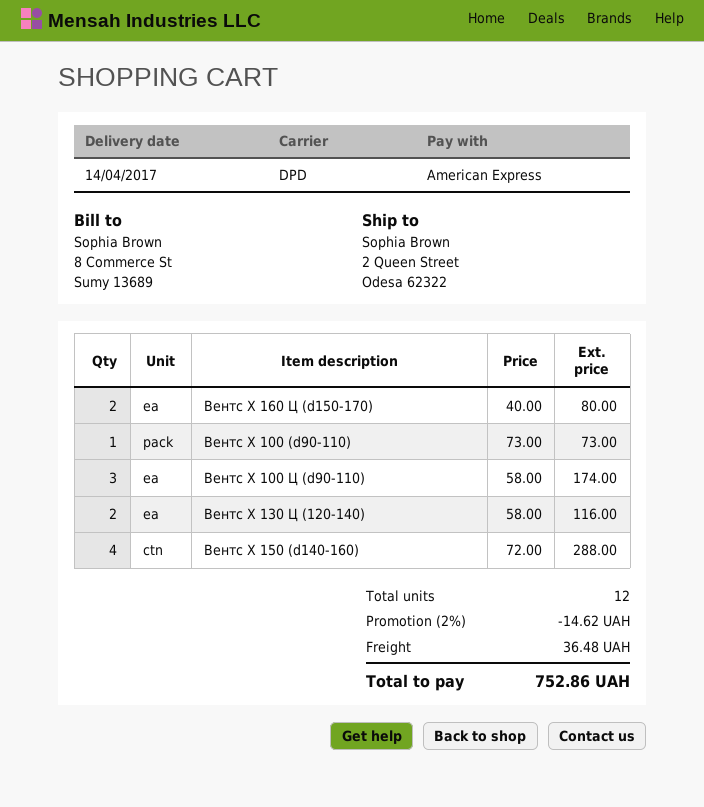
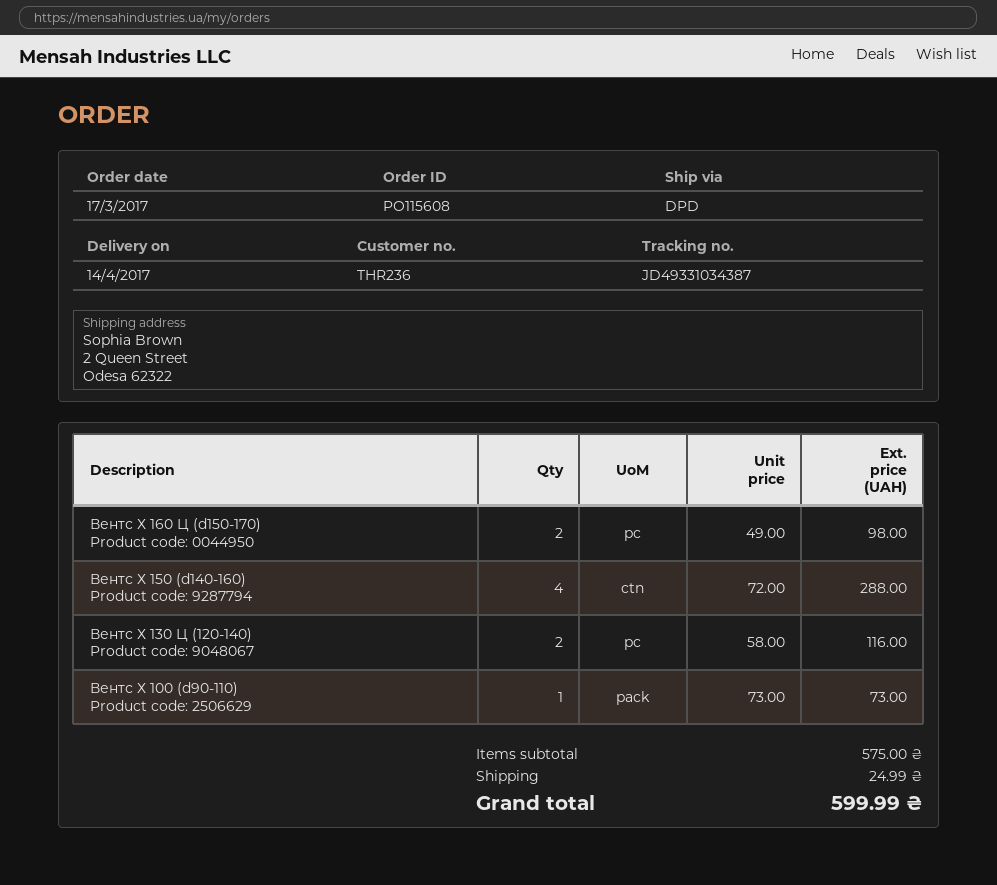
Вентс Х 160 Ц (d150-170): 2 x 40.00 = 80.00 -> 2 x 49.00 = 98.00
Вентс Х 100 Ц (d90-110): 3 x 58.00 = 174.00 -> none
discount: 2% = 14.62 -> none
shipping: 36.48 -> 24.99
total: 752.86 -> 599.99

